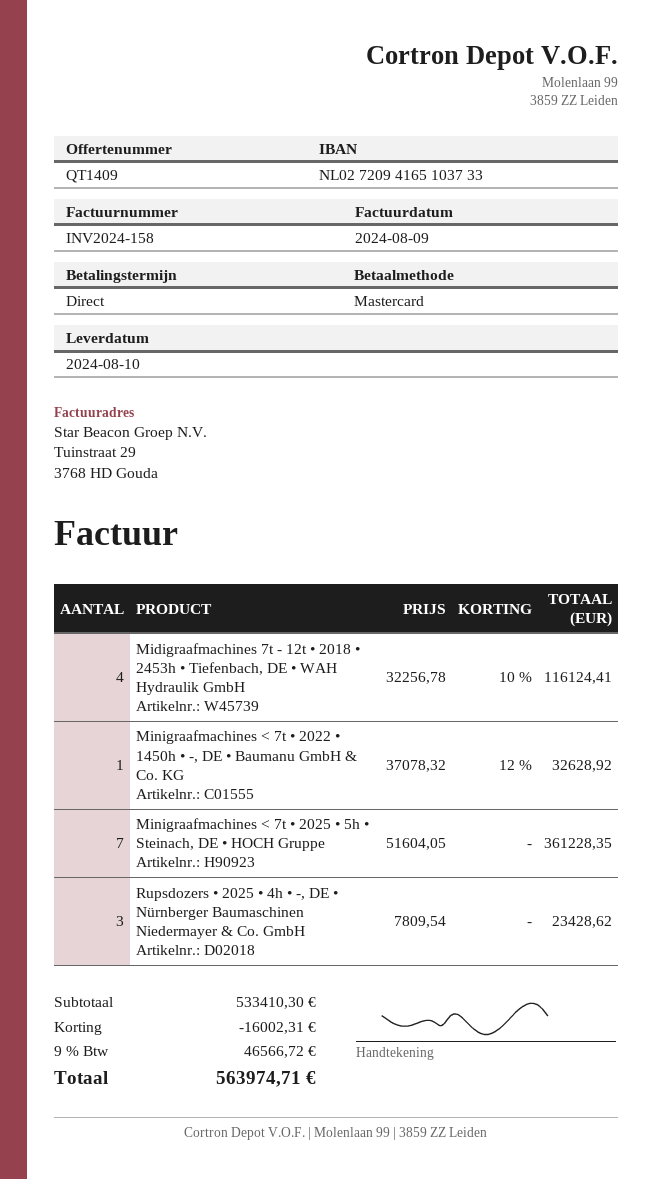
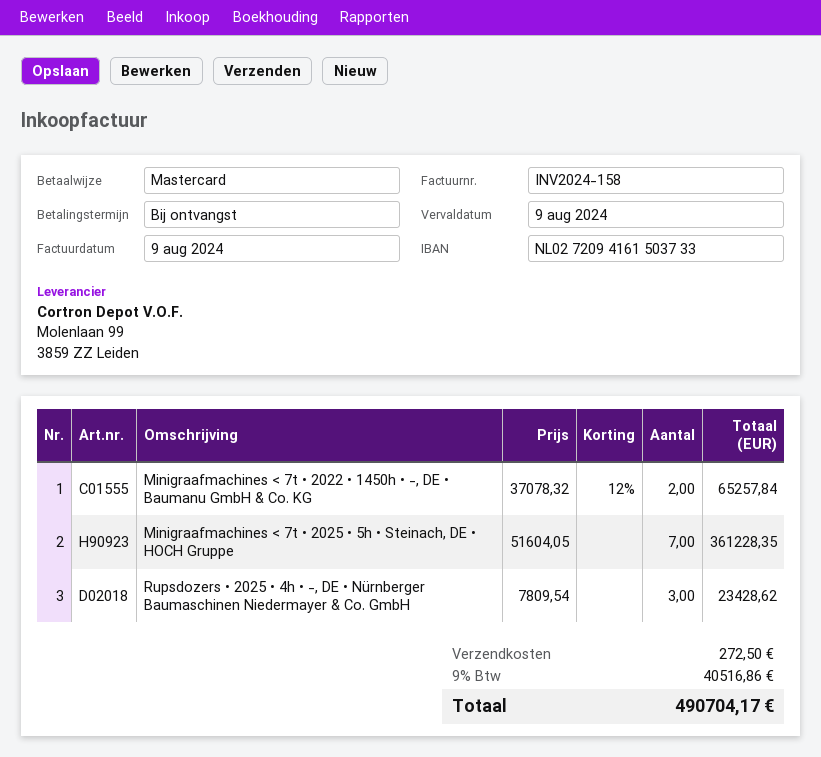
bank account: NL0272094165103733 -> NL0272094161503733
Midigraafmachines 7t - 12t • 2018 • 2453h • Tiefenbach, DE • WAH Hydraulik GmbH: 4 x 32256.78 - 10% = 116124.41 -> none
Minigraafmachines < 7t • 2022 • 1450h • -, DE • Baumanu GmbH & Co. KG: 1 x 37078.32 - 12% = 32628.92 -> 2 x 37078.32 - 12% = 65257.84
discount: 16002.31 -> none
shipping: none -> 272.50
tax: 9% = 46566.72 -> 9% = 40516.86
total: 563974.71 -> 490704.17

